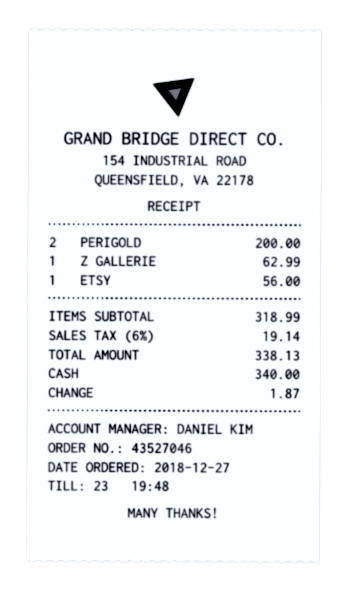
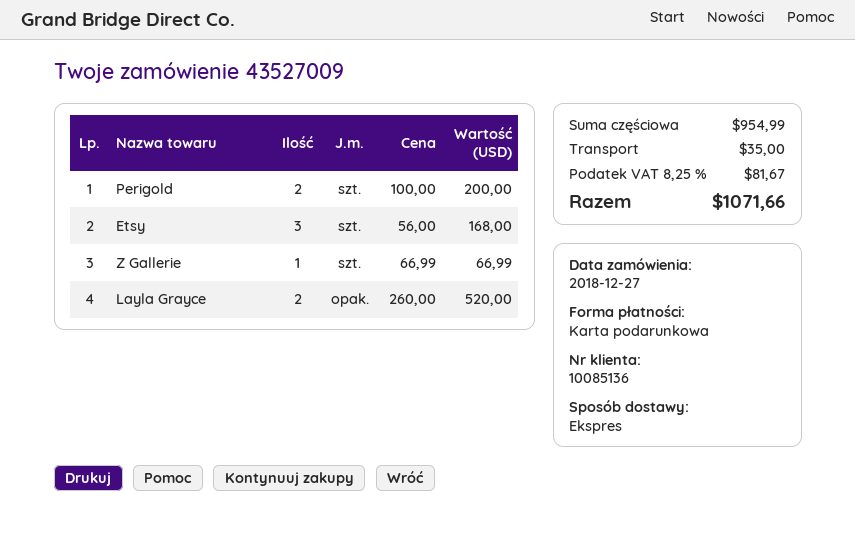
order number: 43527046 -> 43527009
payment method: cash -> gift card
Z GALLERIE: 1 for 62.99 -> 1 for 66.99
ETSY: 1 for 56.00 -> 3 for 168.00
Layla Grayce: none -> 2 for 520.00
subtotal: 318.99 -> 954.99
shipping: none -> 35.00
tax: 6% = 19.14 -> 8.25% = 81.67
total: 338.13 -> 1071.66

